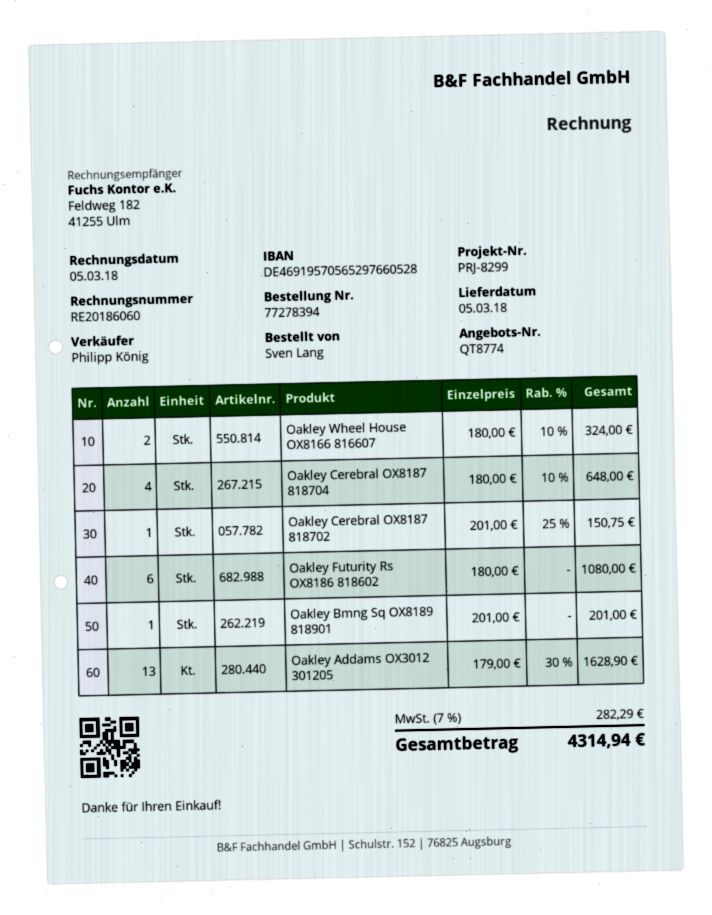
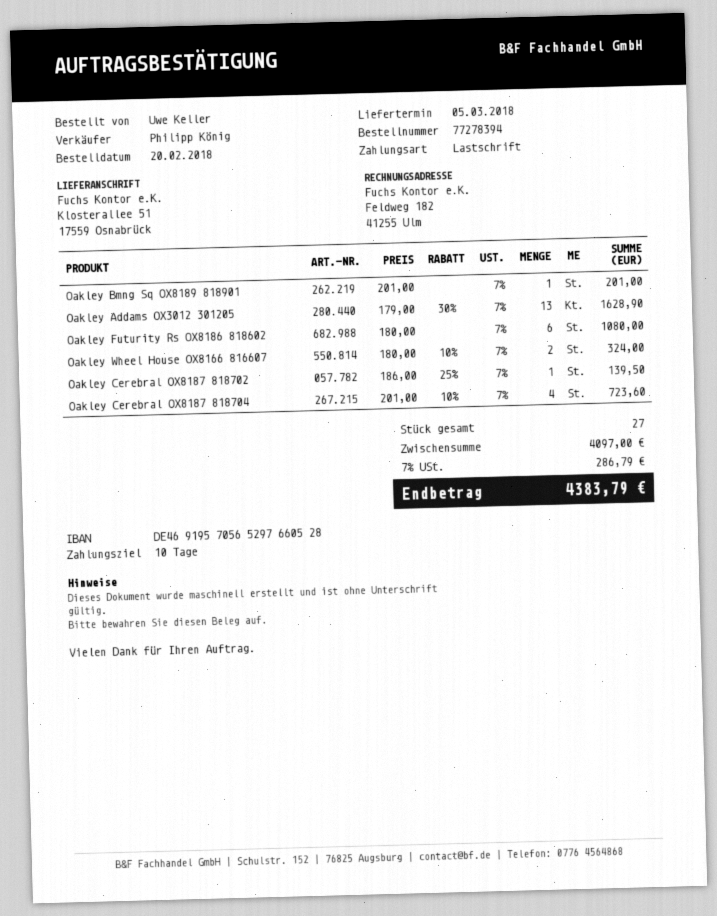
ordered by: Sven Lang -> Uwe Keller
Oakley Cerebral OX8187 818704: 4 x 180.00 - 10% = 648.00 -> 4 x 201.00 - 10% = 723.60
Oakley Cerebral OX8187 818702: 1 x 201.00 - 25% = 150.75 -> 1 x 186.00 - 25% = 139.50
tax: 7% = 282.29 -> 7% = 286.79
total: 4314.94 -> 4383.79

